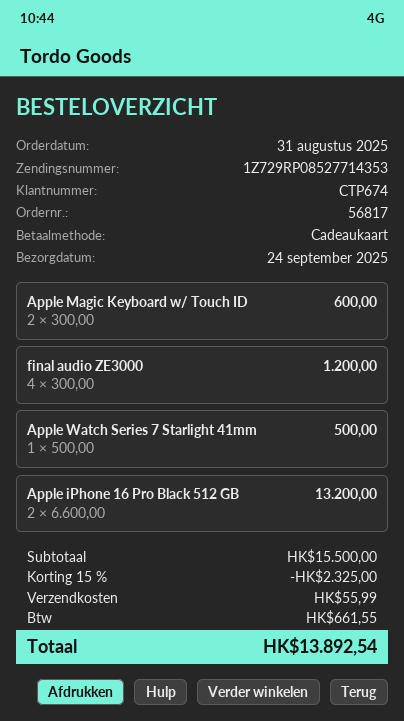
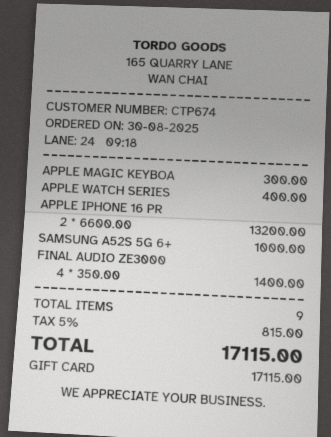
order date: 2025-08-31 -> 2025-08-30
Apple Magic Keyboard w/ Touch ID: 2 x 300.00 = 600.00 -> 1 x 300.00 = 300.00
final audio ZE3000: 4 x 300.00 = 1200.00 -> 4 x 350.00 = 1400.00
Apple Watch Series 7 Starlight 41mm: 1 x 500.00 = 500.00 -> 1 x 400.00 = 400.00
SAMSUNG A52S 5G 6+: none -> 1 x 1000.00 = 1000.00
discount: 15% = 2325.00 -> none
shipping: 55.99 -> none
tax: 661.55 -> 815.00
total: 13892.54 -> 17115.00

